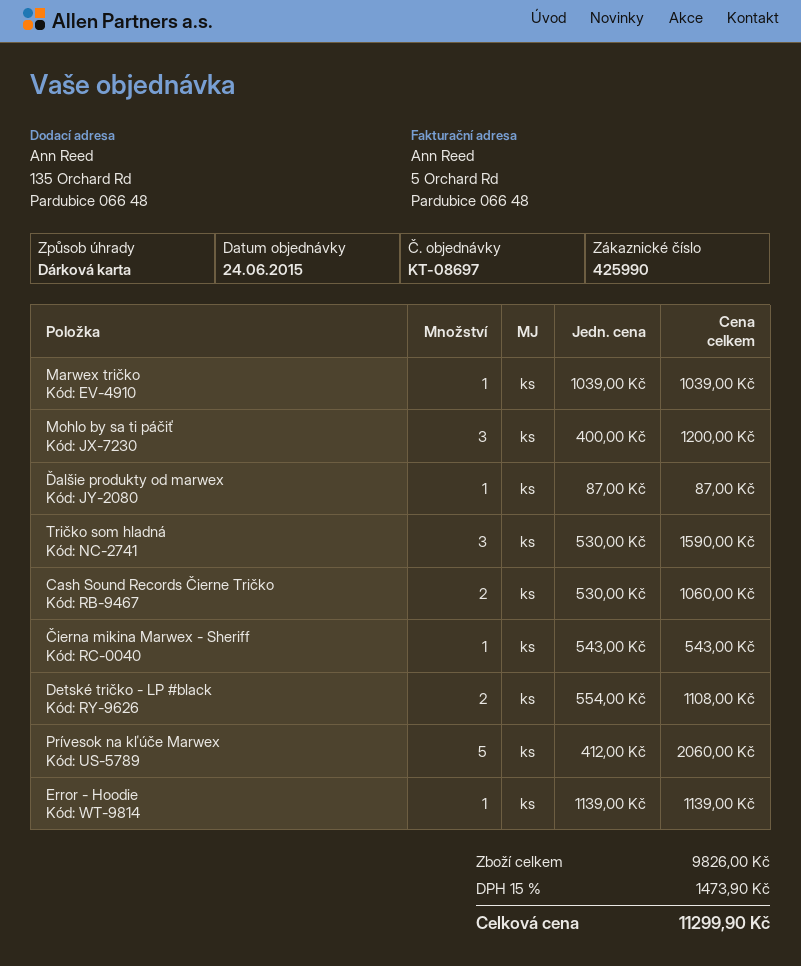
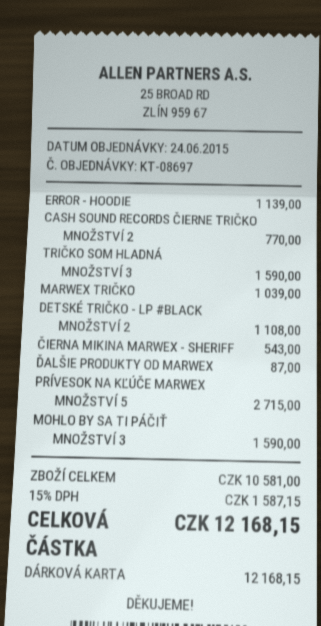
Mohlo by sa ti páčiť: 3 for 1200.00 -> 3 for 1590.00
Cash Sound Records Čierne Tričko: 2 for 1060.00 -> 2 for 770.00
Prívesok na kľúče Marwex: 5 for 2060.00 -> 5 for 2715.00
subtotal: 9826.00 -> 10581.00
tax: 15% = 1473.90 -> 15% = 1587.15
total: 11299.90 -> 12168.15

